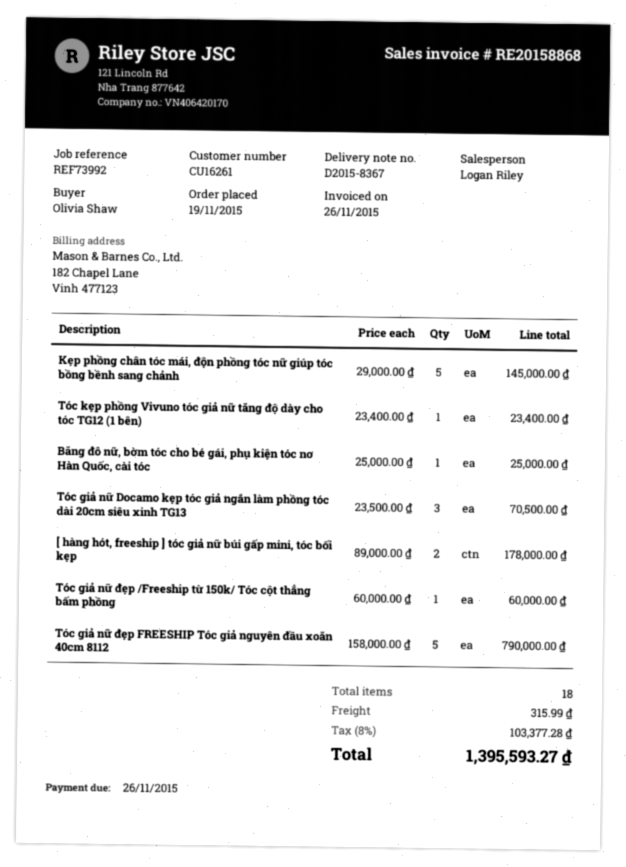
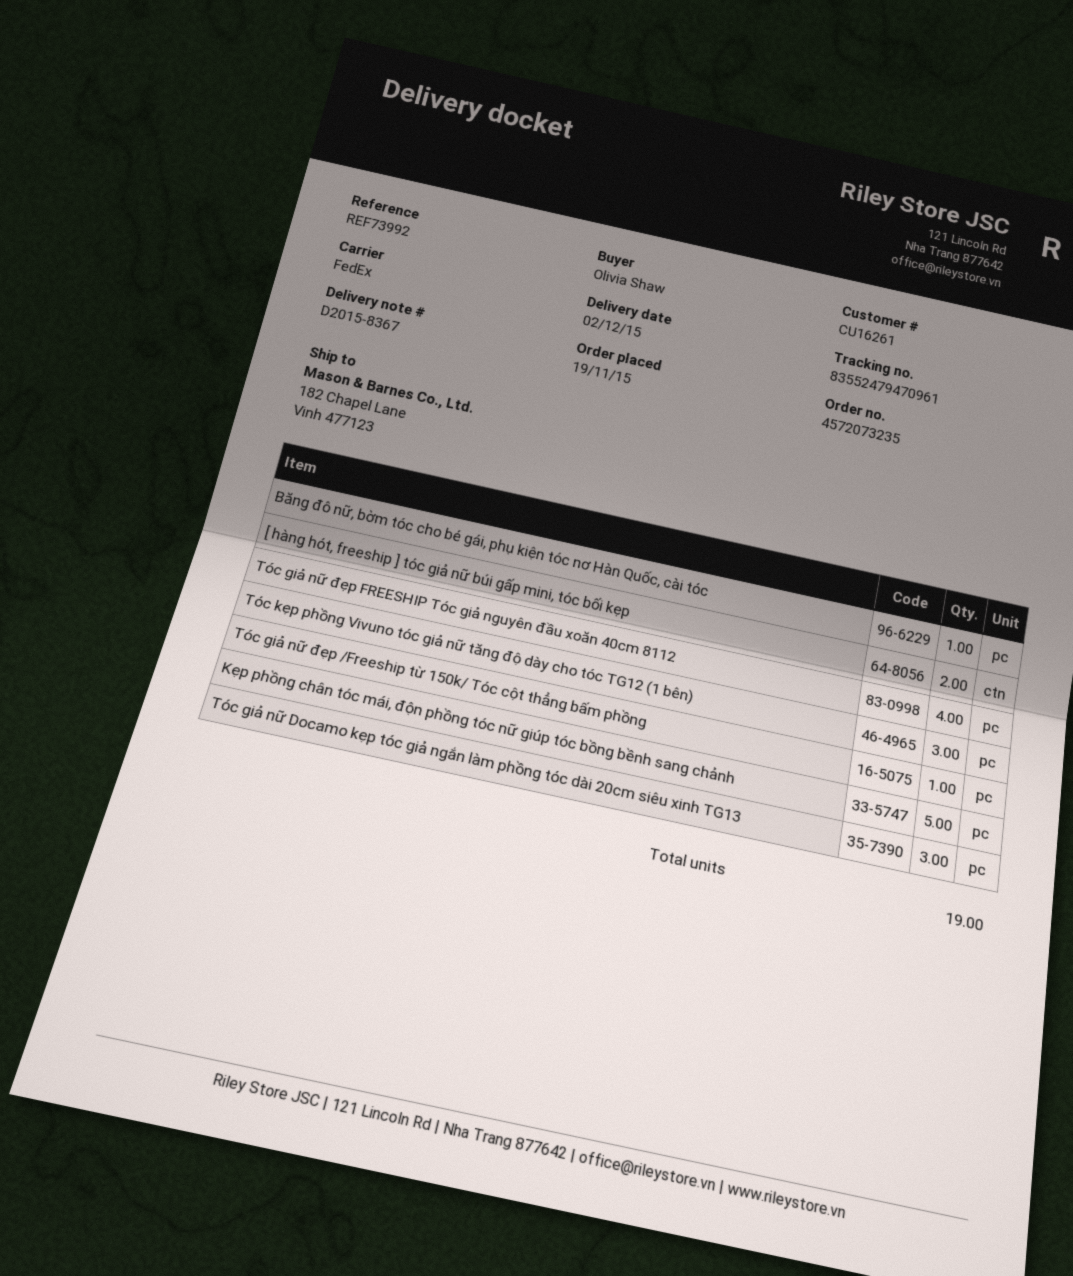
Tóc kẹp phồng Vivuno tóc giả nữ tăng độ dày cho tóc TG12 (1 bên): 1 -> 3
Tóc giả nữ đẹp FREESHIP Tóc giả nguyên đầu xoăn 40cm 8112: 5 -> 4
total quantity: 18 -> 19

